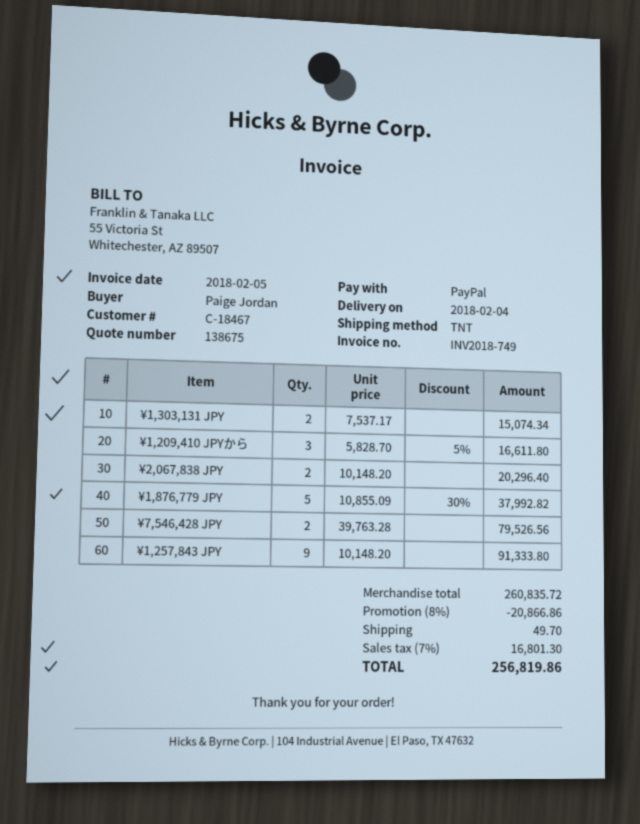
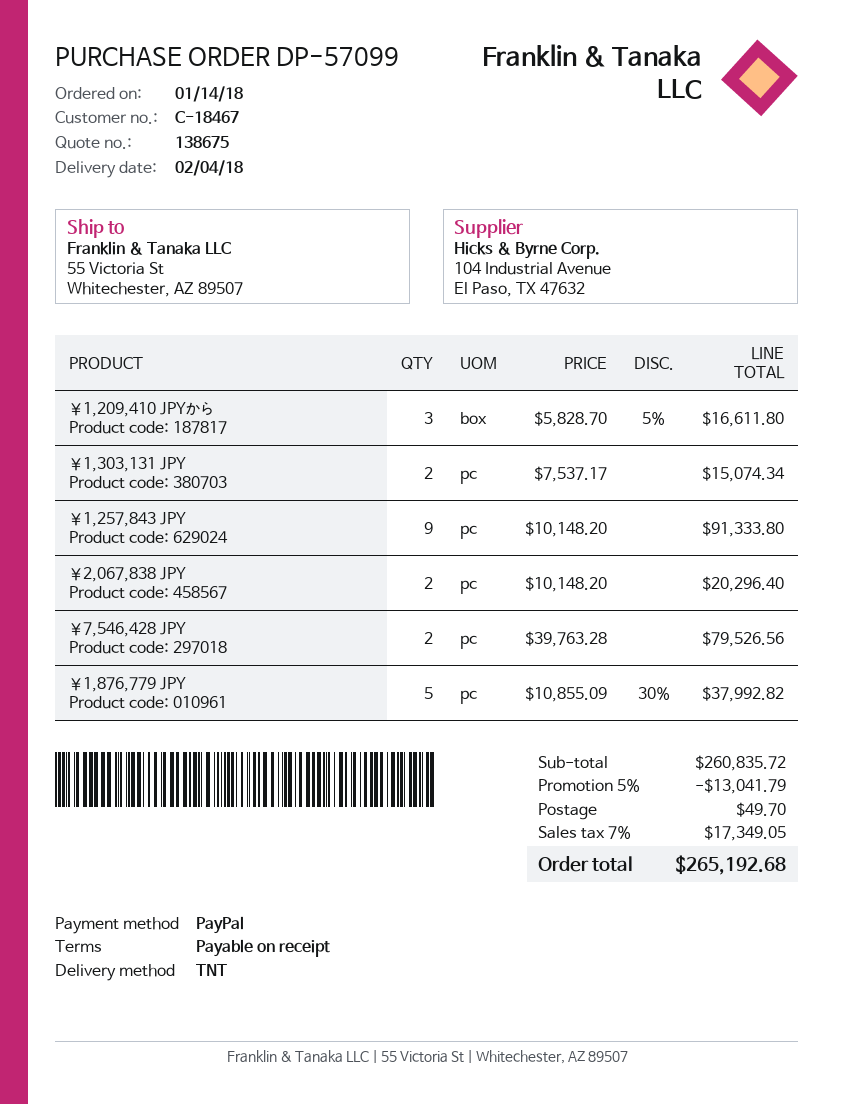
discount: 8% = 20866.86 -> 5% = 13041.79
tax: 7% = 16801.30 -> 7% = 17349.05
total: 256819.86 -> 265192.68

